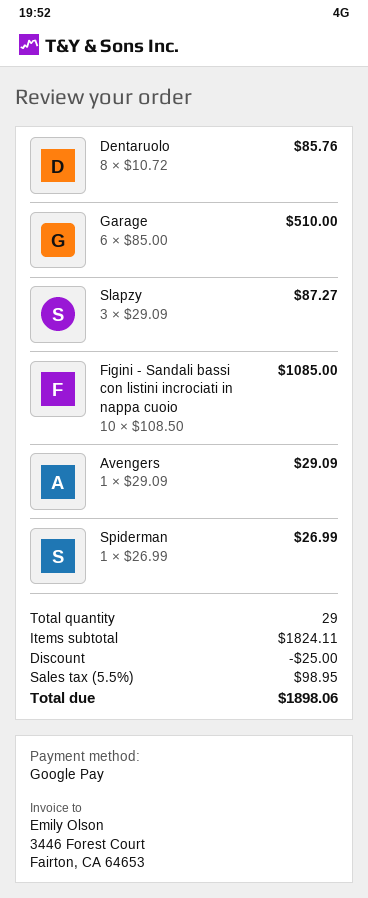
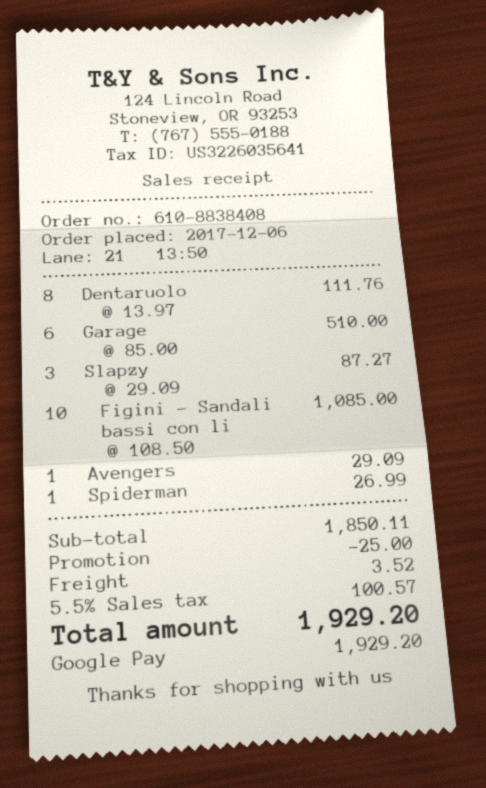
Dentaruolo: 8 x 10.72 = 85.76 -> 8 x 13.97 = 111.76
subtotal: 1824.11 -> 1850.11
shipping: none -> 3.52
tax: 5.5% = 98.95 -> 5.5% = 100.57
total: 1898.06 -> 1929.20

